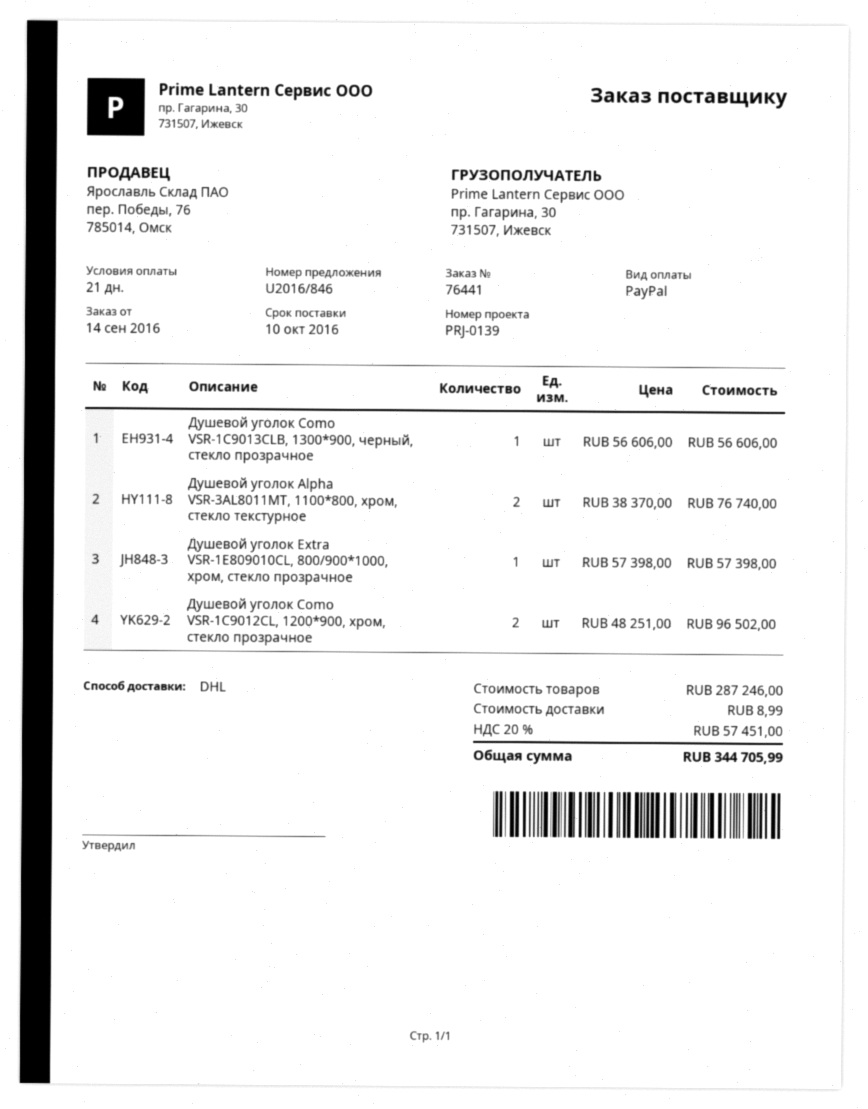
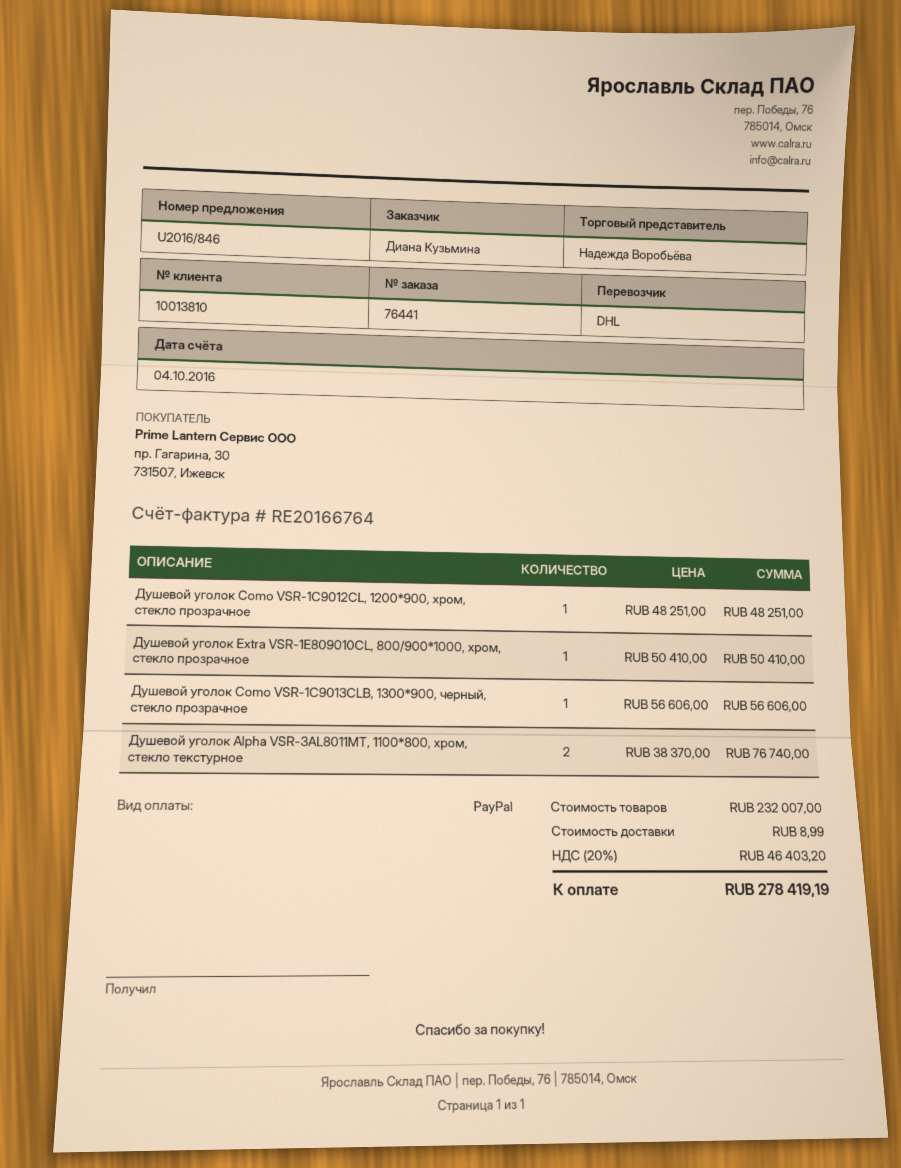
Душевой уголок Extra VSR-1E809010CL, 800/900*1000, хром, стекло прозрачное: 1 x 57398.00 = 57398.00 -> 1 x 50410.00 = 50410.00
Душевой уголок Como VSR-1C9012CL, 1200*900, хром, стекло прозрачное: 2 x 48251.00 = 96502.00 -> 1 x 48251.00 = 48251.00
subtotal: 287246.00 -> 232007.00
tax: 20% = 57451.00 -> 20% = 46403.20
total: 344705.99 -> 278419.19

